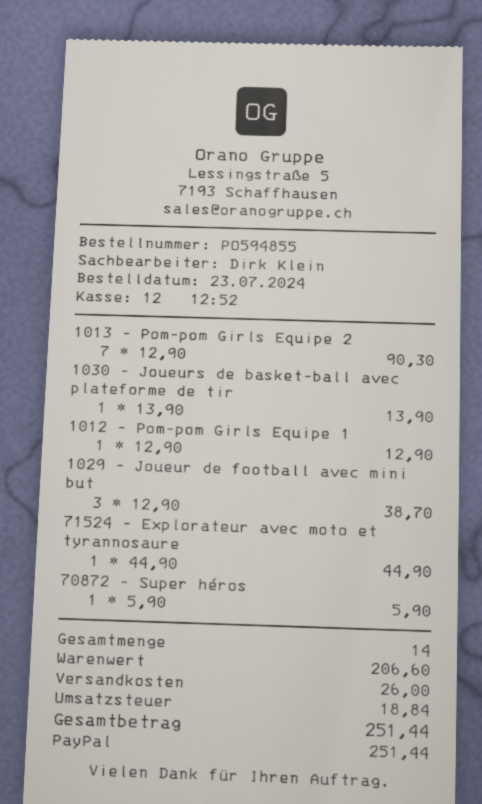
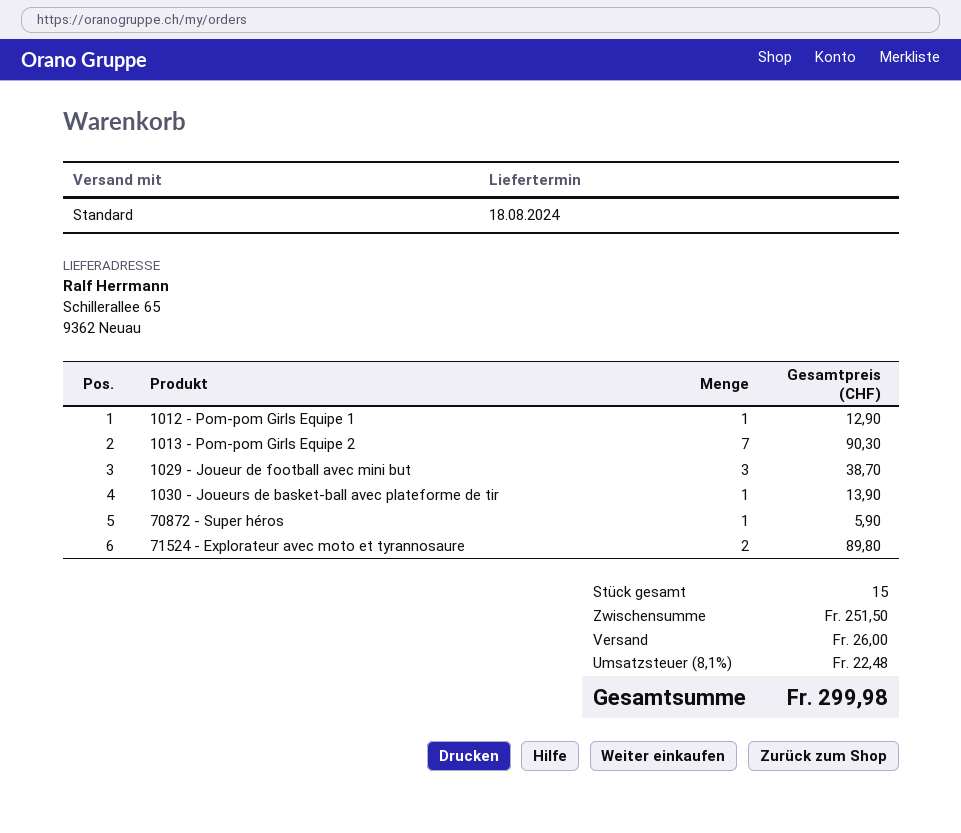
71524 - Explorateur avec moto et tyrannosaure: 1 for 44.90 -> 2 for 89.80
total quantity: 14 -> 15
subtotal: 206.60 -> 251.50
tax: 18.84 -> 22.48
total: 251.44 -> 299.98

